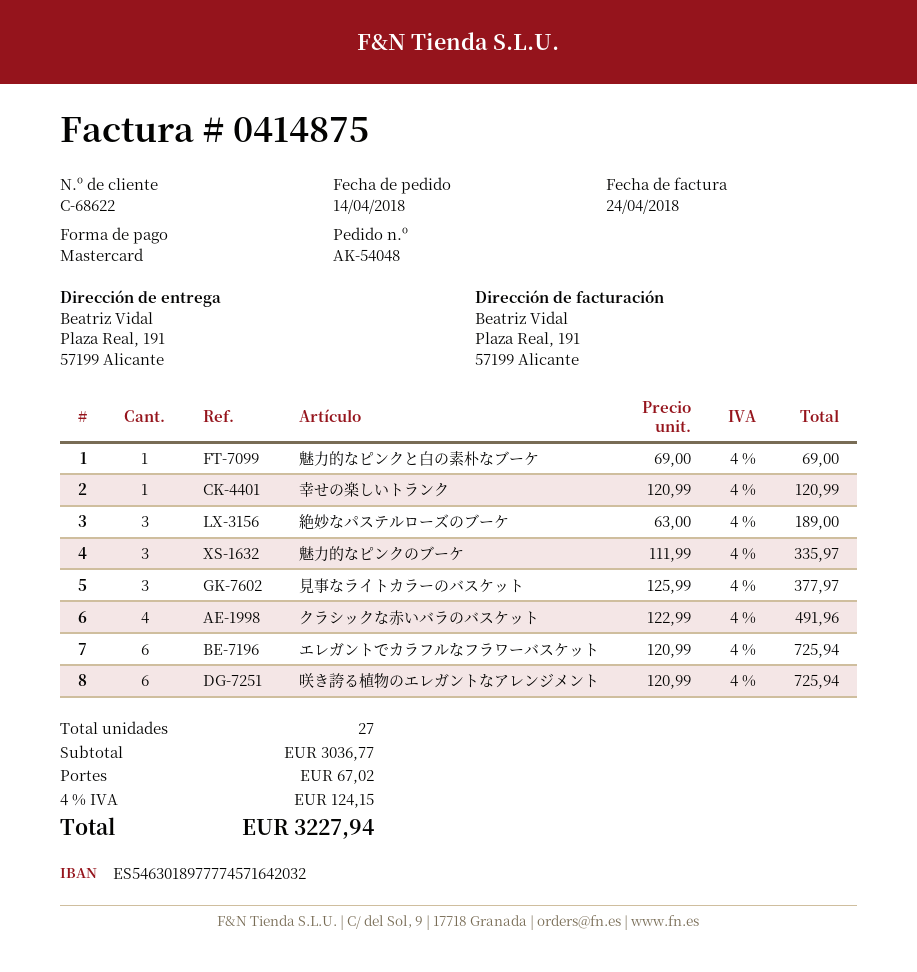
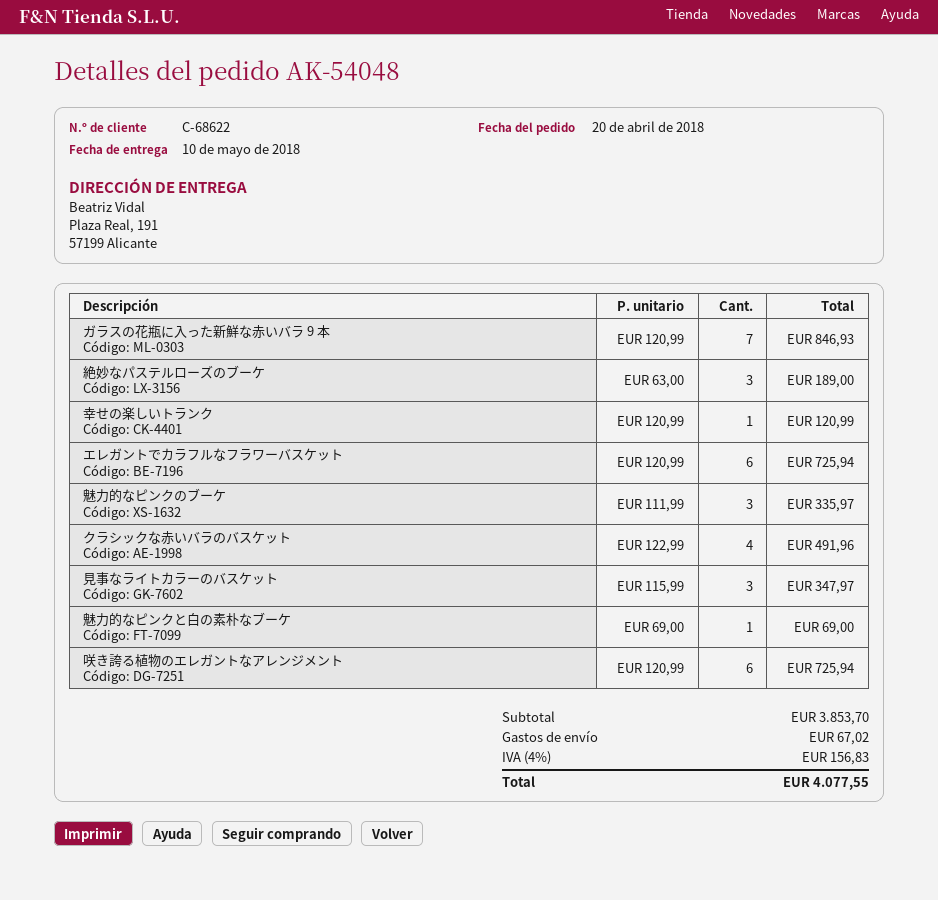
order date: 2018-04-14 -> 2018-04-20
見事なライトカラーのバスケット: 3 x 125.99 = 377.97 -> 3 x 115.99 = 347.97
ガラスの花瓶に入った新鮮な赤いバラ 9 本: none -> 7 x 120.99 = 846.93
subtotal: 3036.77 -> 3853.70
tax: 4% = 124.15 -> 4% = 156.83
total: 3227.94 -> 4077.55

